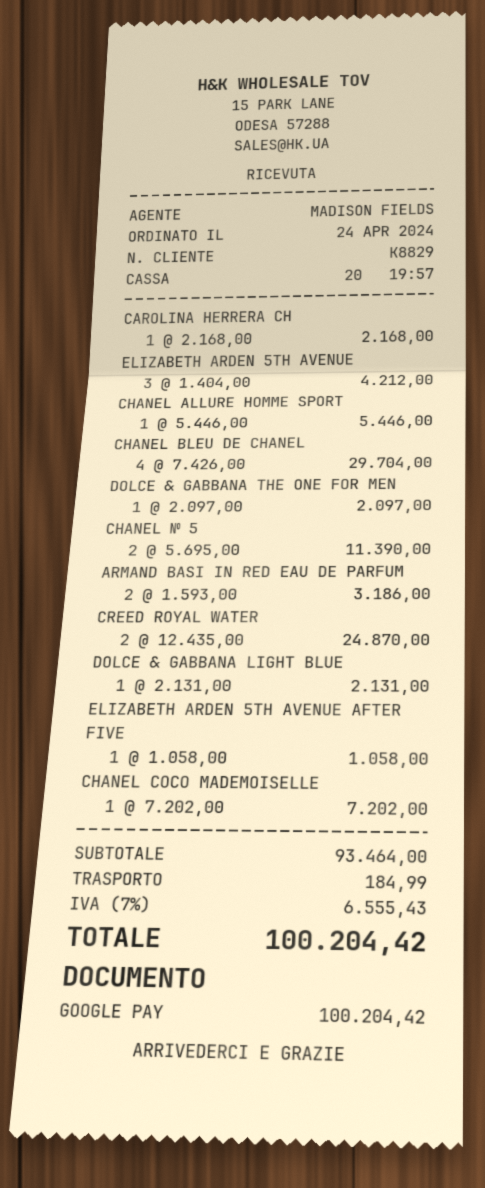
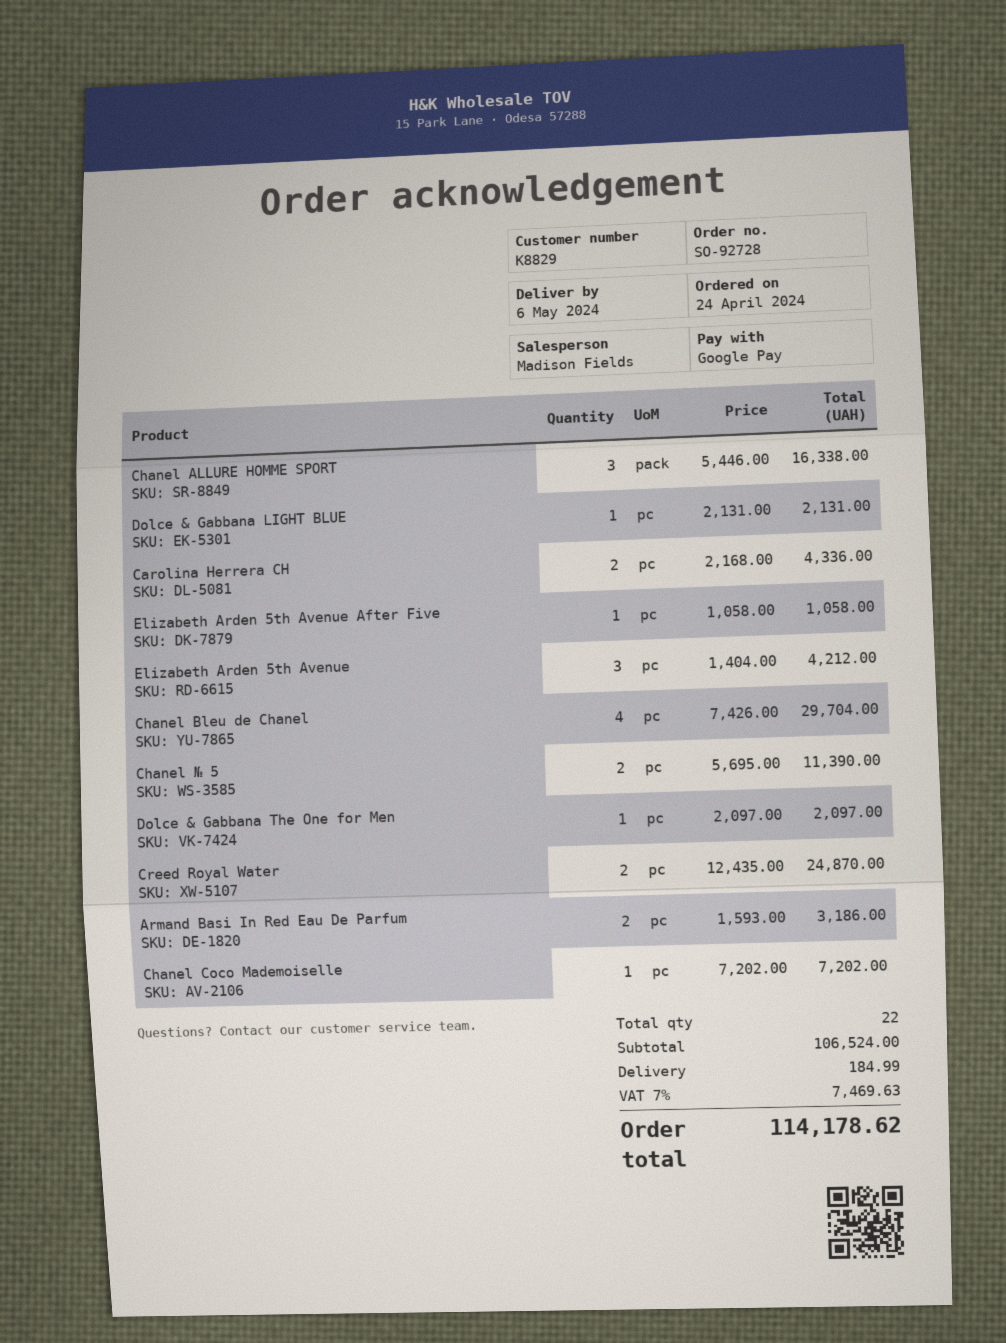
CAROLINA HERRERA CH: 1 x 2168.00 = 2168.00 -> 2 x 2168.00 = 4336.00
CHANEL ALLURE HOMME SPORT: 1 x 5446.00 = 5446.00 -> 3 x 5446.00 = 16338.00
subtotal: 93464.00 -> 106524.00
tax: 7% = 6555.43 -> 7% = 7469.63
total: 100204.42 -> 114178.62

